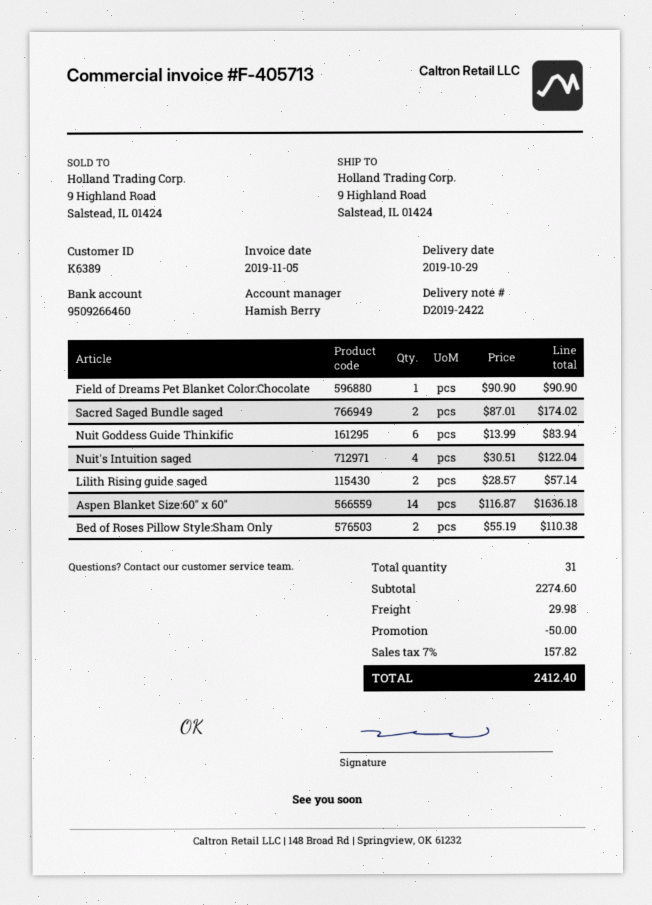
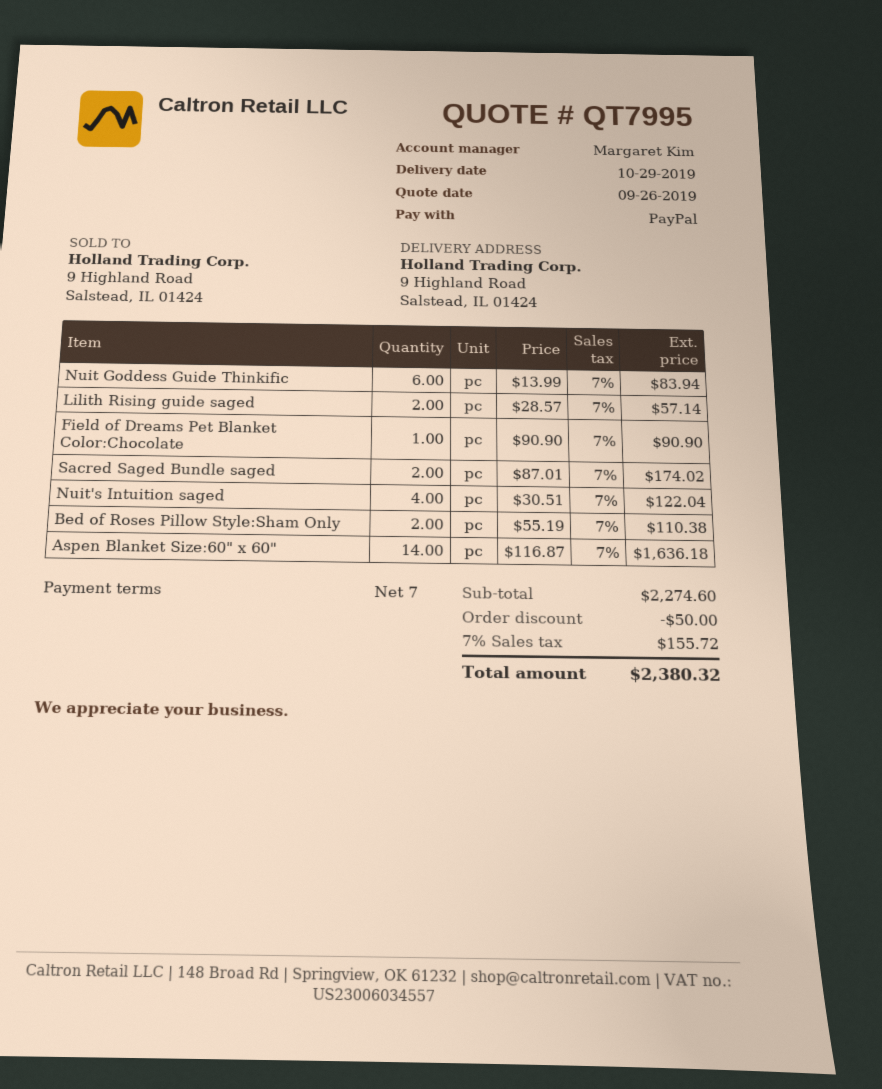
sales rep: Hamish Berry -> Margaret Kim
shipping: 29.98 -> none
tax: 7% = 157.82 -> 7% = 155.72
total: 2412.40 -> 2380.32

